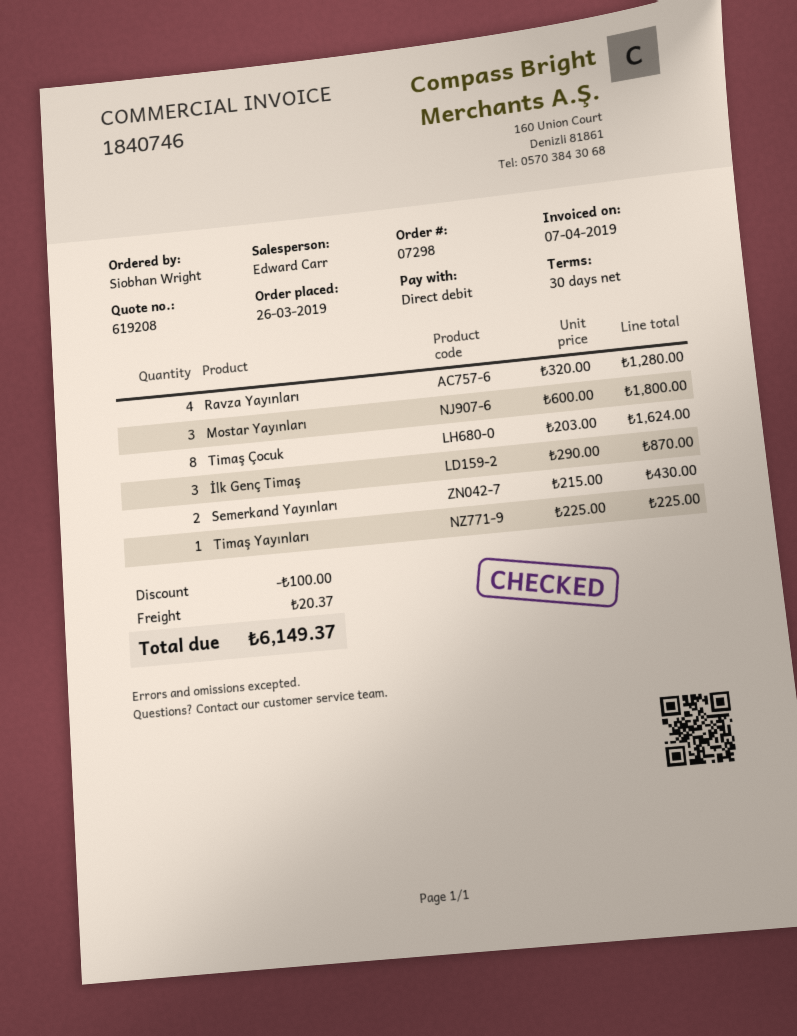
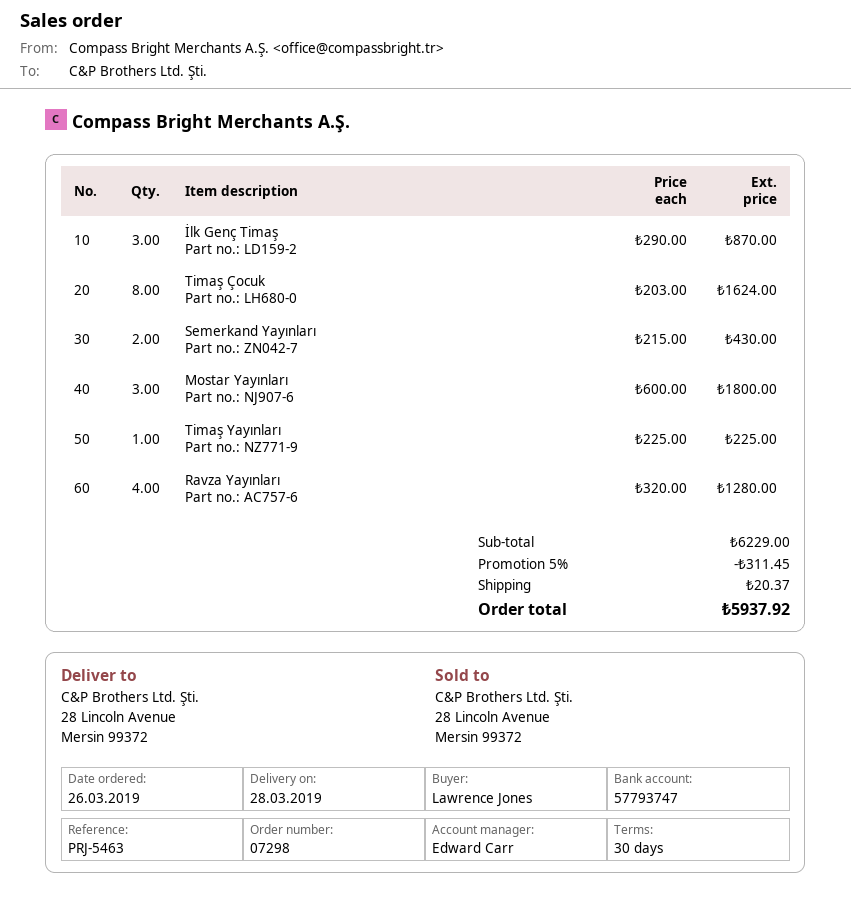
ordered by: Siobhan Wright -> Lawrence Jones
discount: 100.00 -> 311.45
total: 6149.37 -> 5937.92

